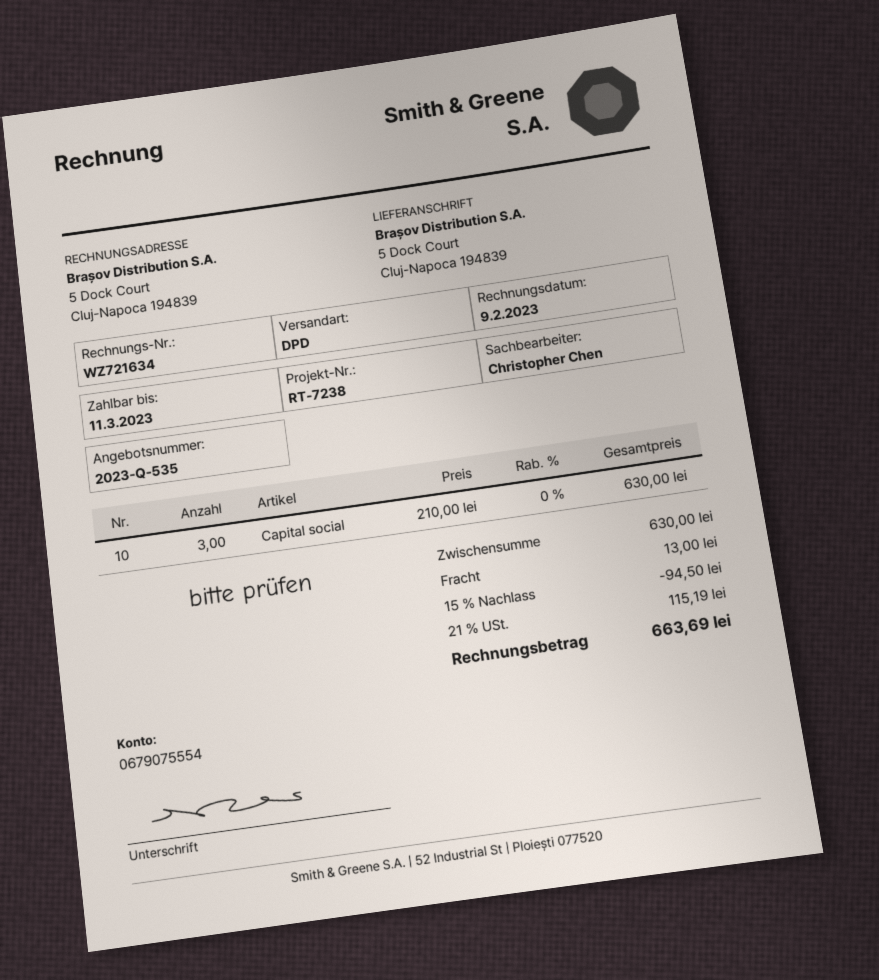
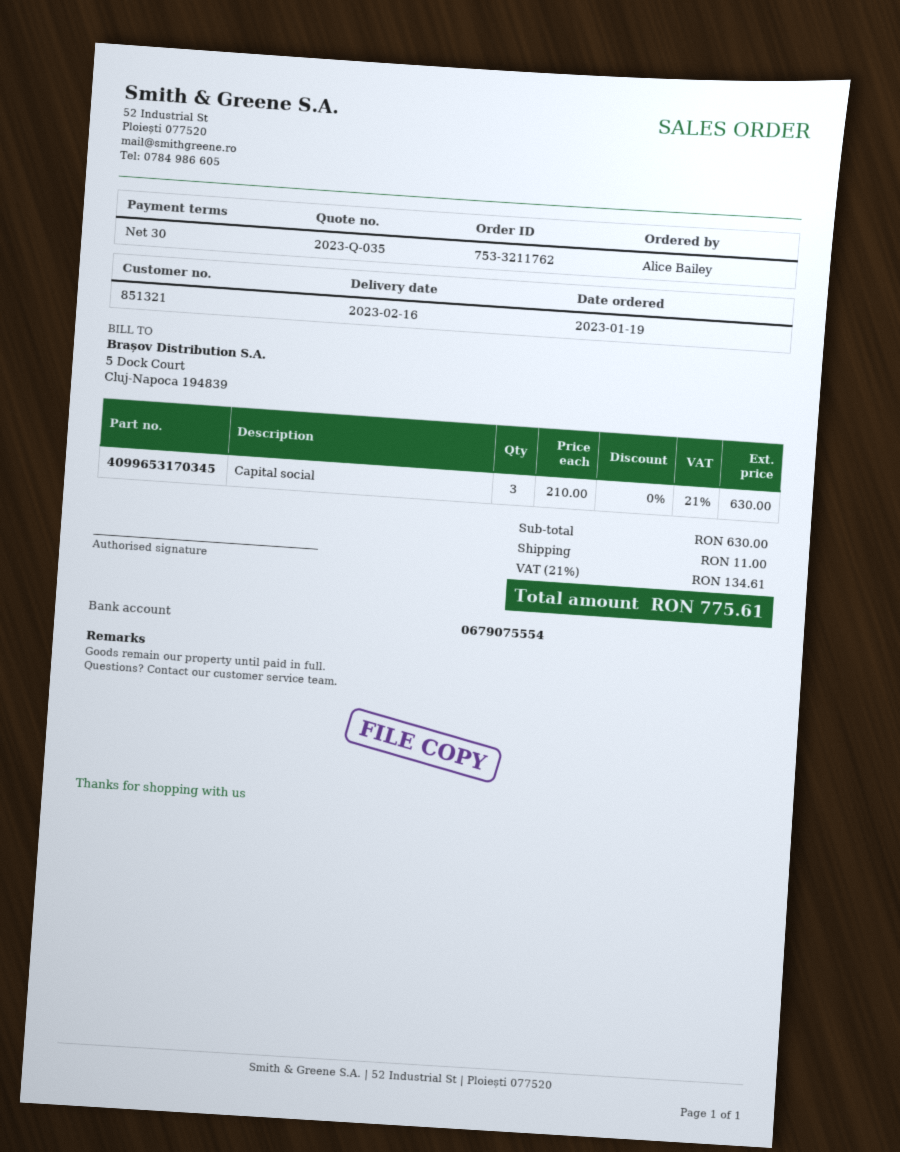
quote number: 2023-Q-535 -> 2023-Q-035
discount: 15% = 94.50 -> none
shipping: 13.00 -> 11.00
tax: 21% = 115.19 -> 21% = 134.61
total: 663.69 -> 775.61

